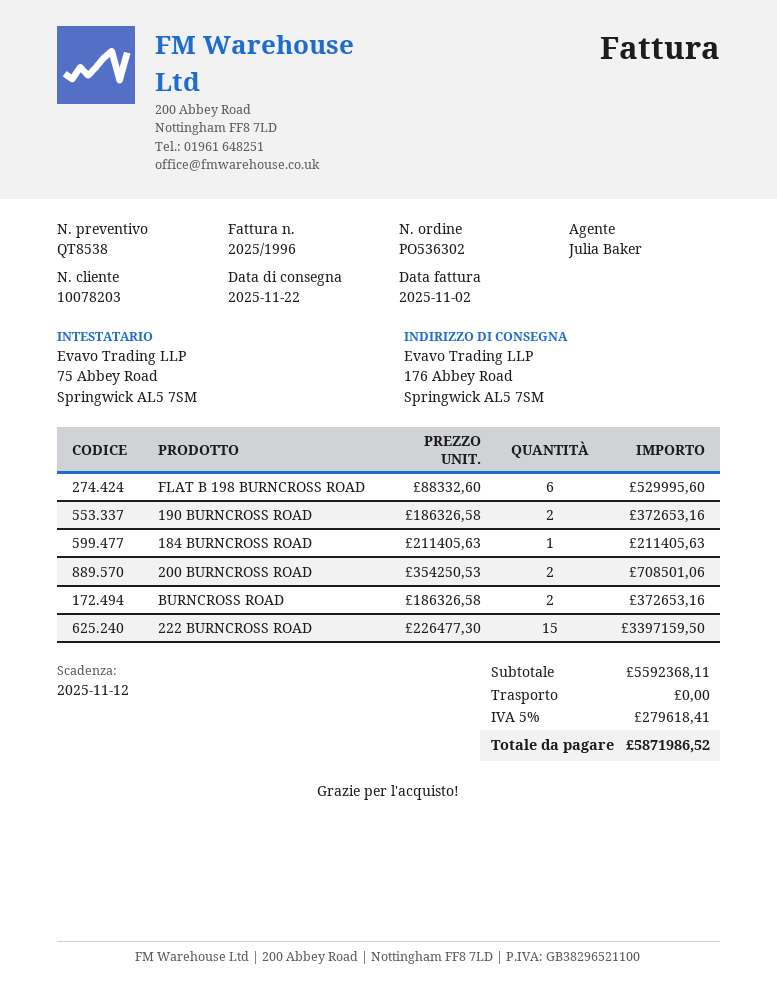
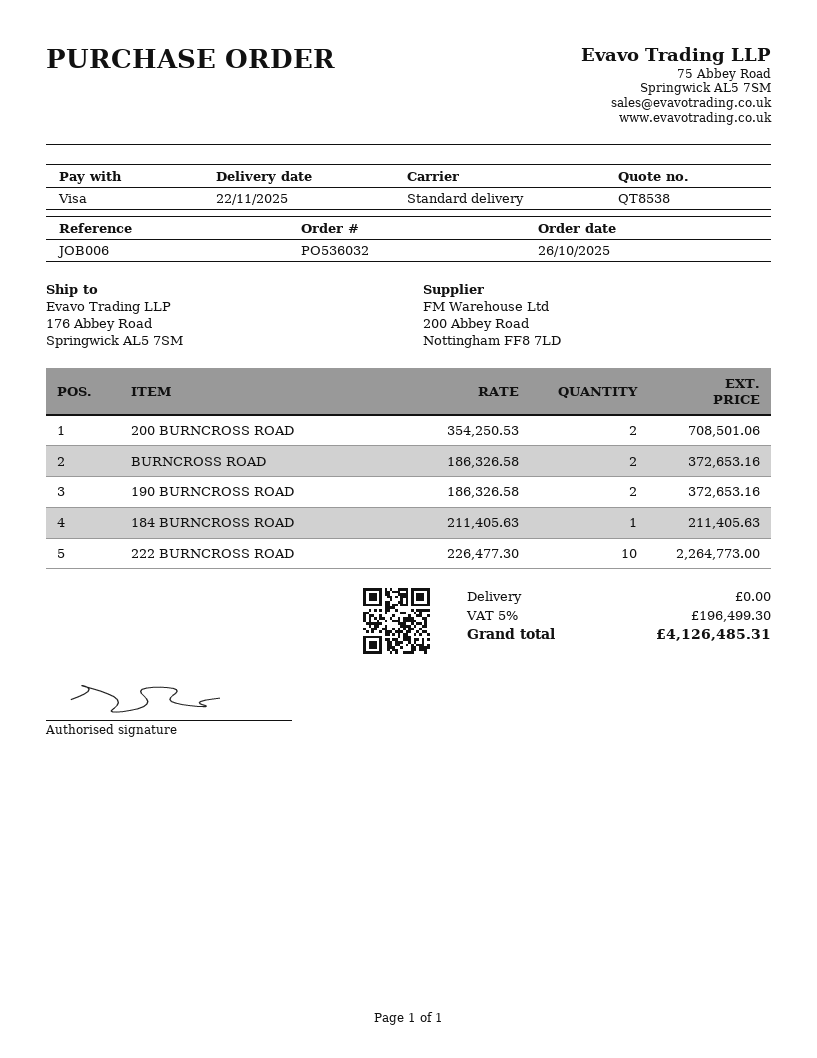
order number: PO536302 -> PO536032
FLAT B 198 BURNCROSS ROAD: 6 x 88332.60 = 529995.60 -> none
222 BURNCROSS ROAD: 15 x 226477.30 = 3397159.50 -> 10 x 226477.30 = 2264773.00
tax: 5% = 279618.41 -> 5% = 196499.30
total: 5871986.52 -> 4126485.31

